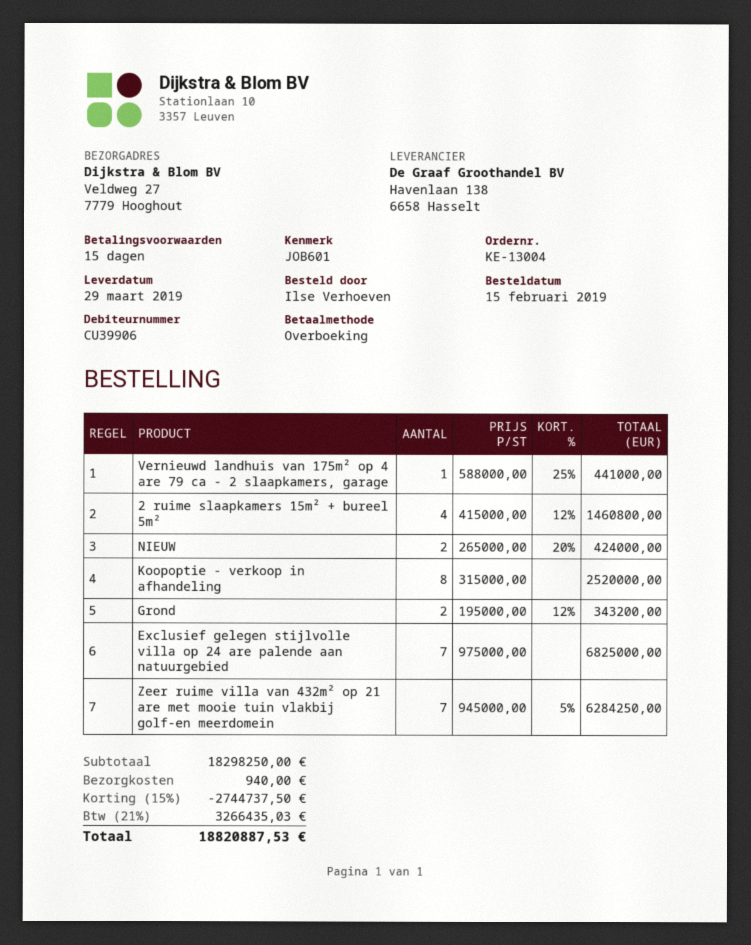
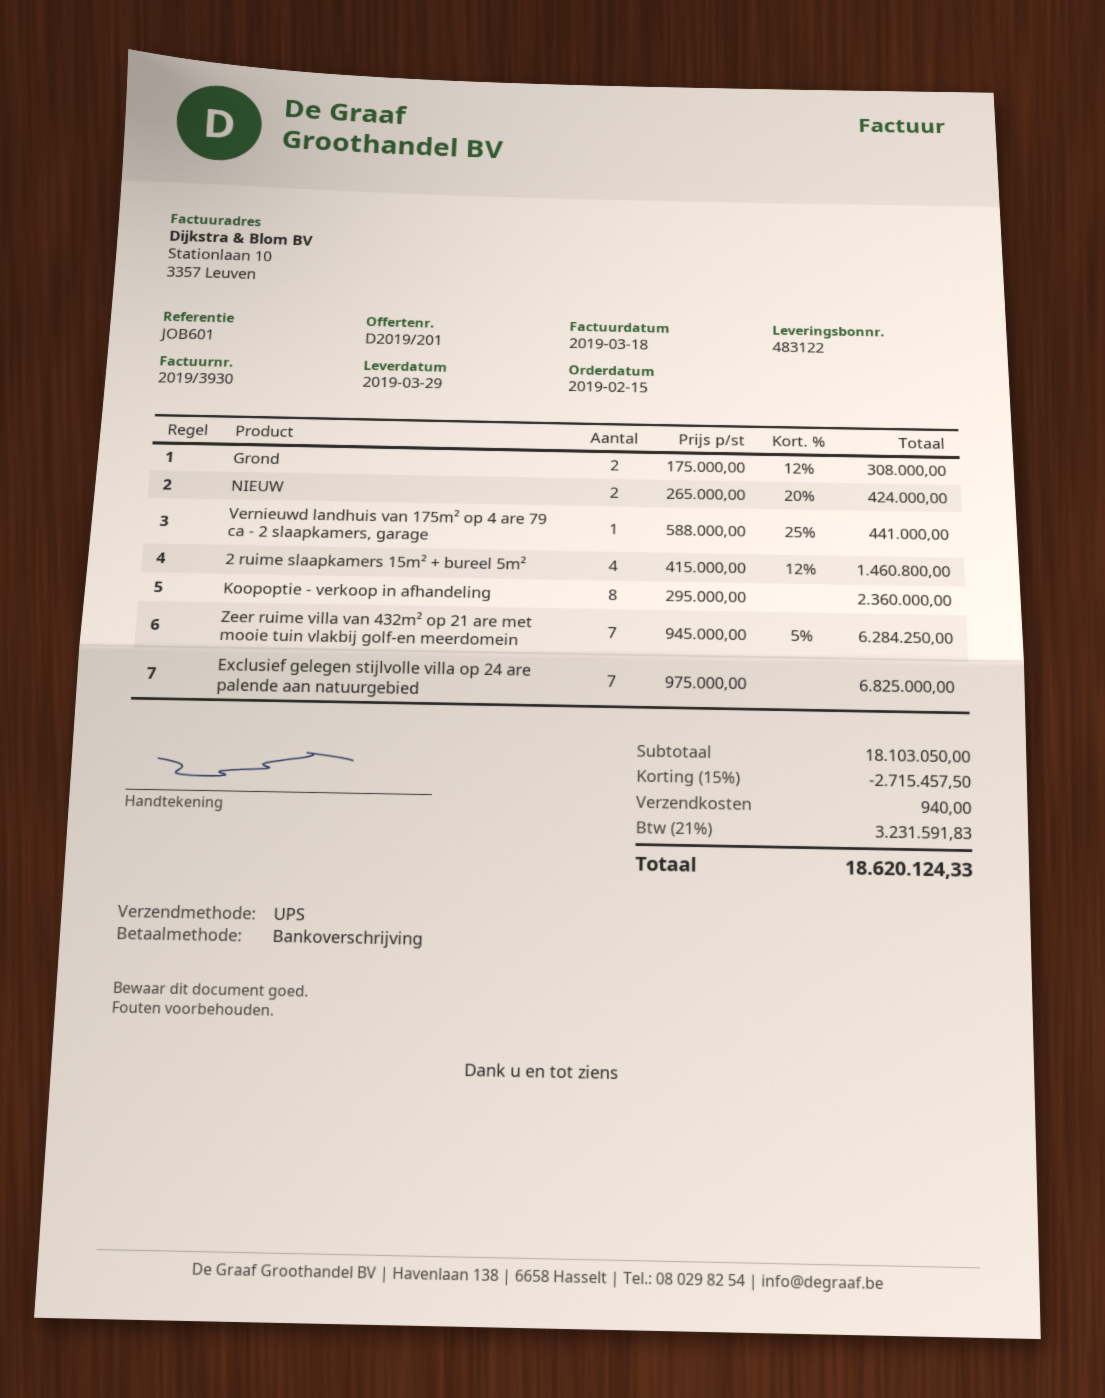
Koopoptie - verkoop in afhandeling: 8 x 315000.00 = 2520000.00 -> 8 x 295000.00 = 2360000.00
Grond: 2 x 195000.00 - 12% = 343200.00 -> 2 x 175000.00 - 12% = 308000.00
subtotal: 18298250.00 -> 18103050.00
discount: 15% = 2744737.50 -> 15% = 2715457.50
tax: 21% = 3266435.03 -> 21% = 3231591.83
total: 18820887.53 -> 18620124.33

